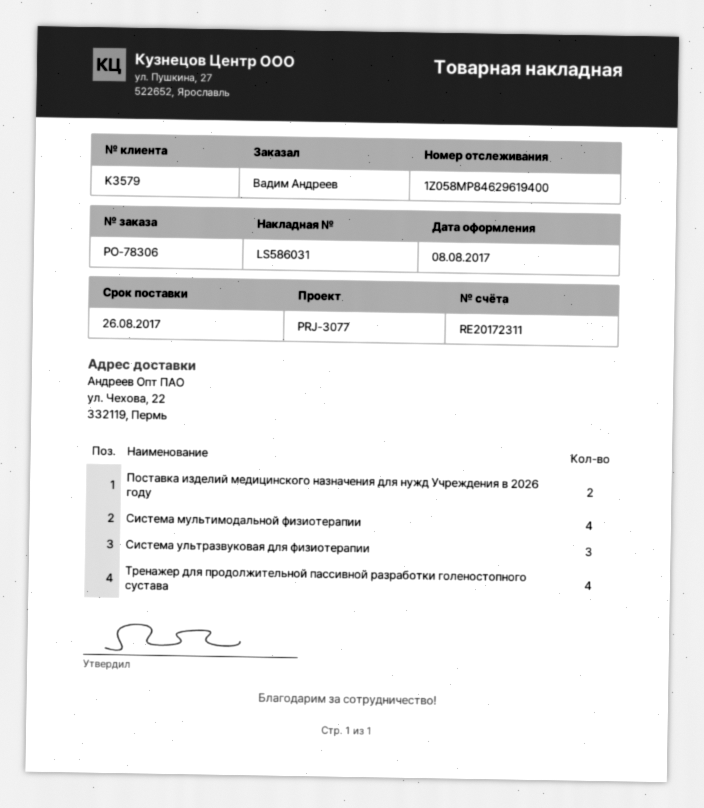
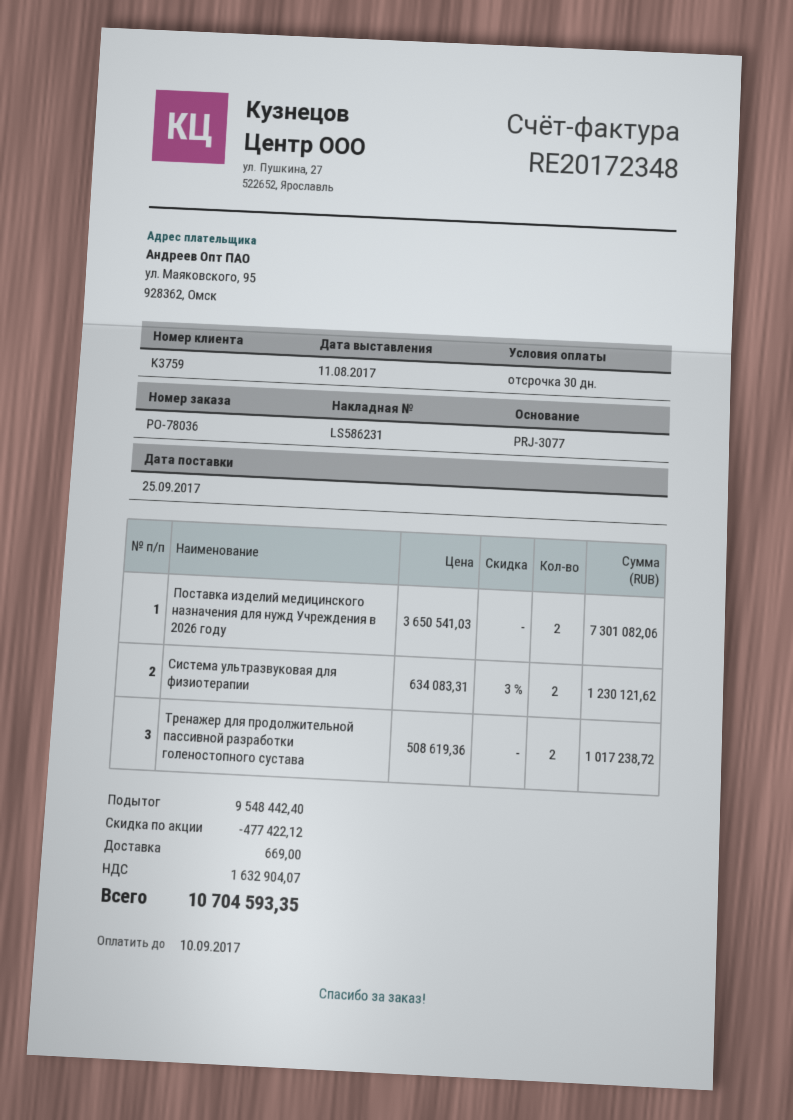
order number: PO-78306 -> PO-78036
delivery note number: LS586031 -> LS586231
delivery date: 2017-08-26 -> 2017-09-25
invoice number: RE20172311 -> RE20172348
customer number: K3579 -> K3759
Система мультимодальной физиотерапии: 4 -> none
Система ультразвуковая для физиотерапии: 3 -> 2
Тренажер для продолжительной пассивной разработки голеностопного сустава: 4 -> 2

